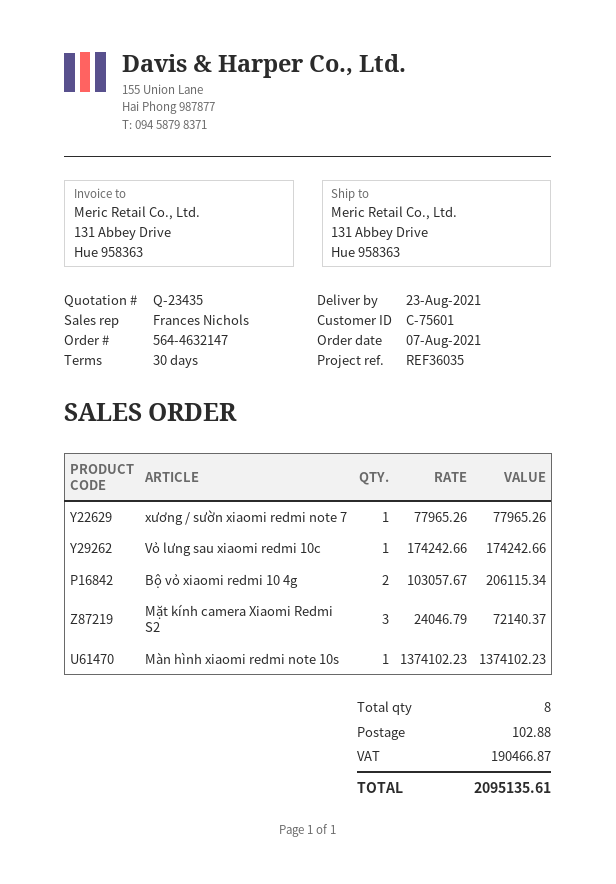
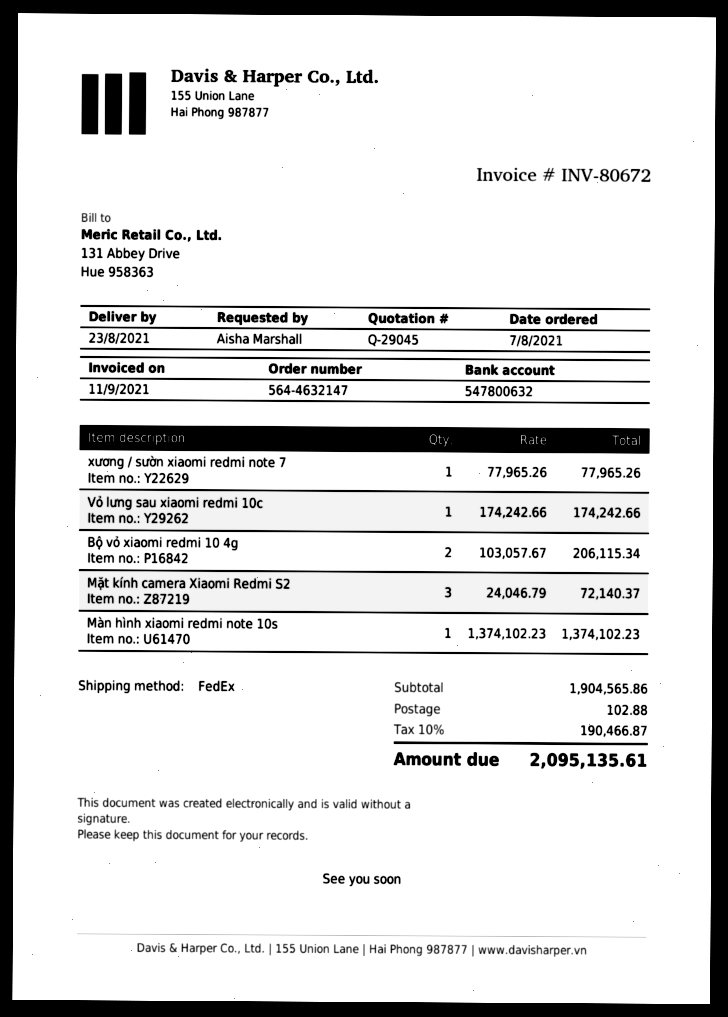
quote number: Q-23435 -> Q-29045

